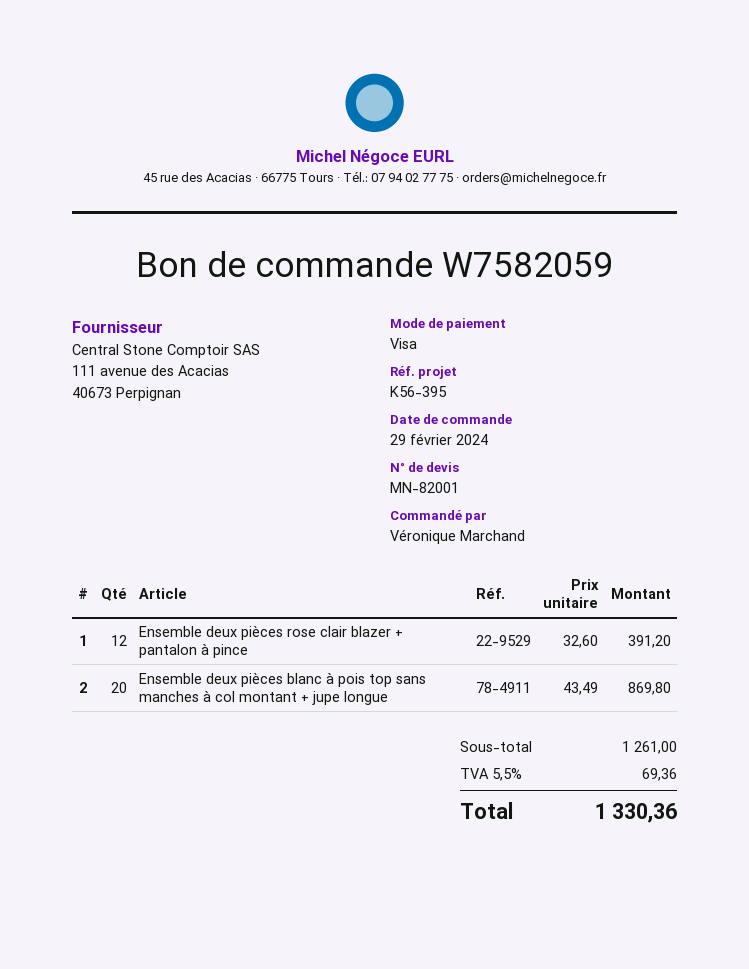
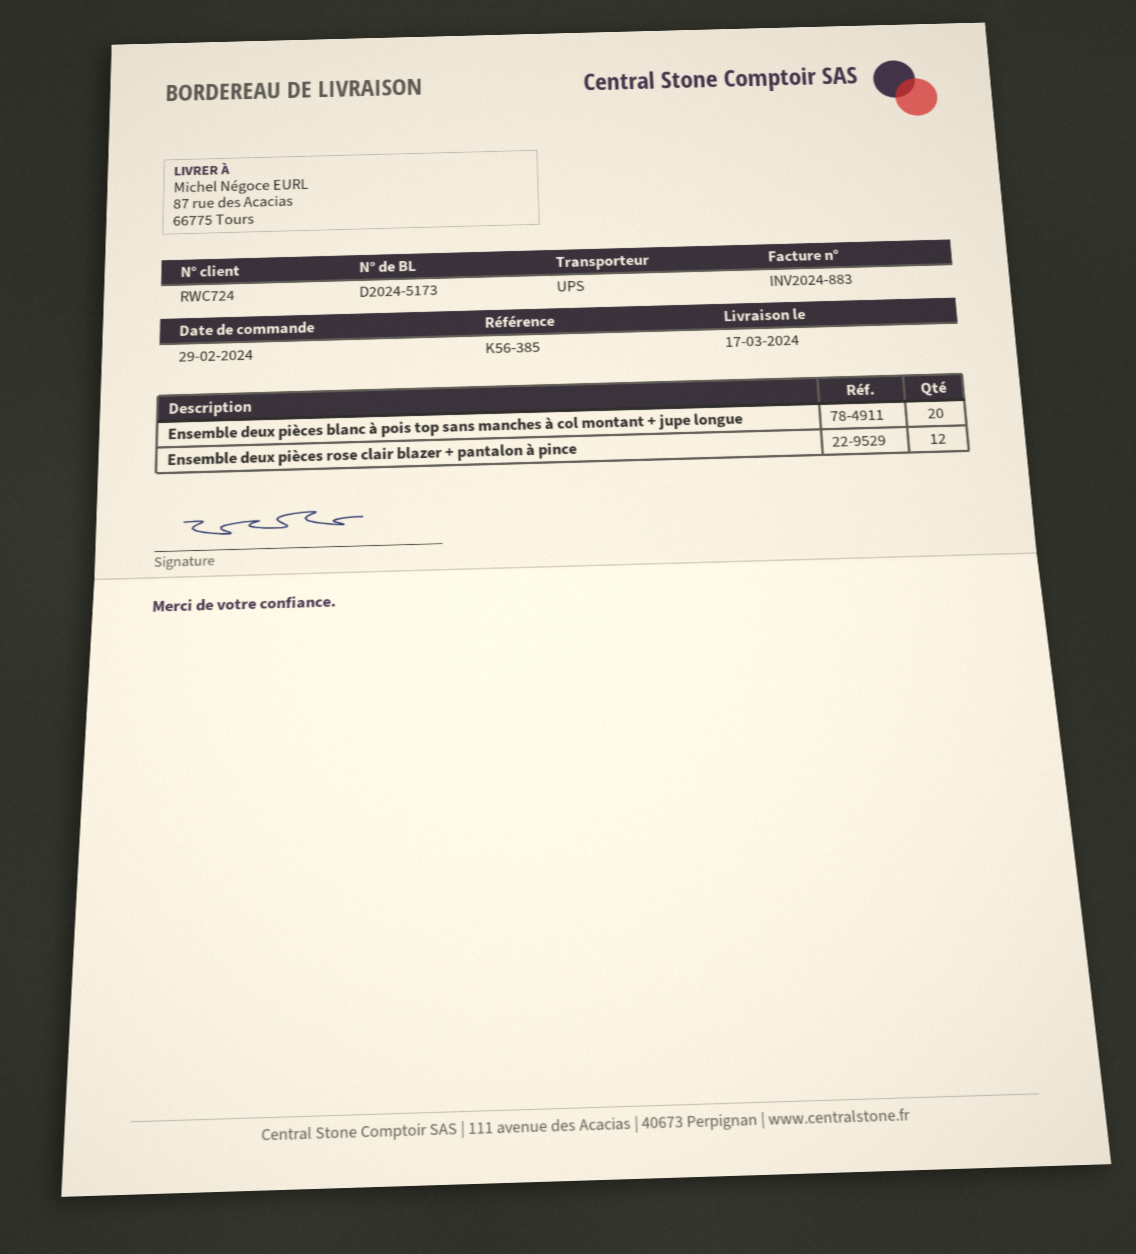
reference: K56-395 -> K56-385

